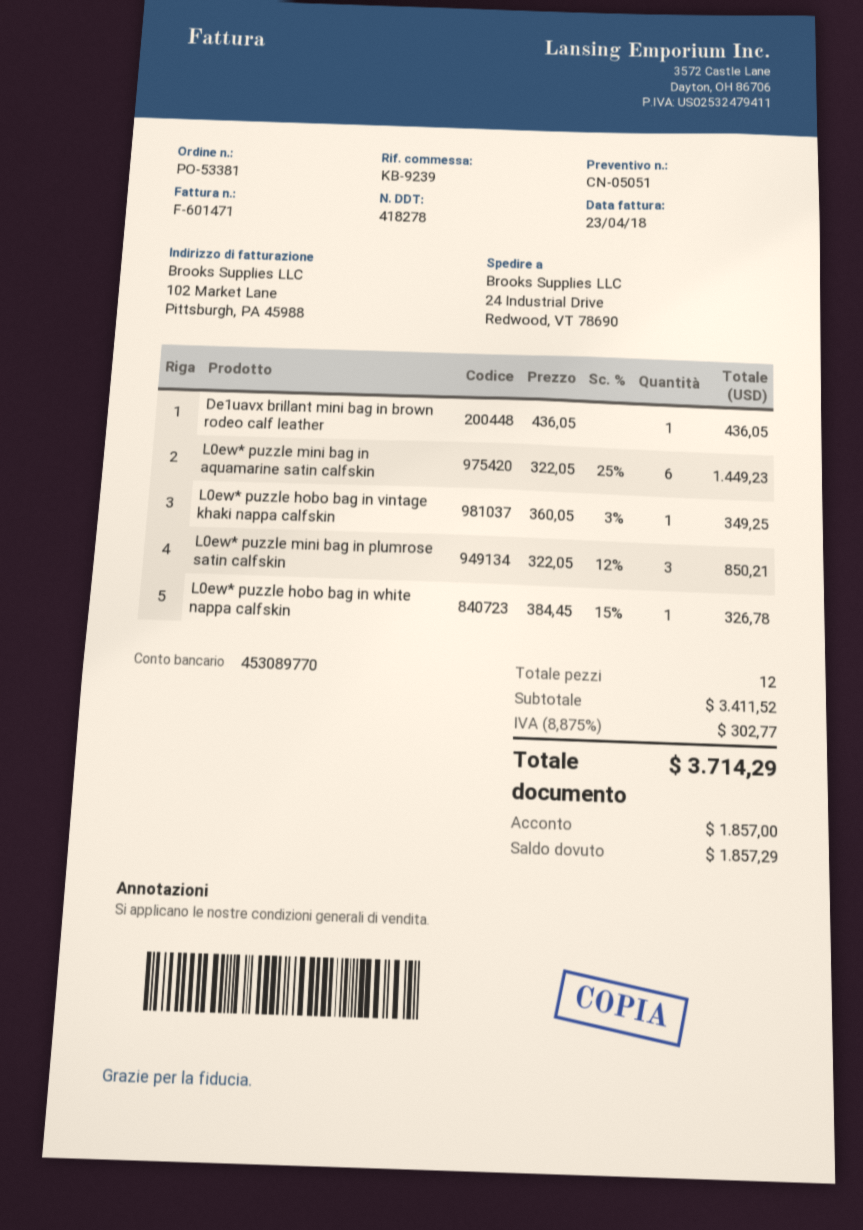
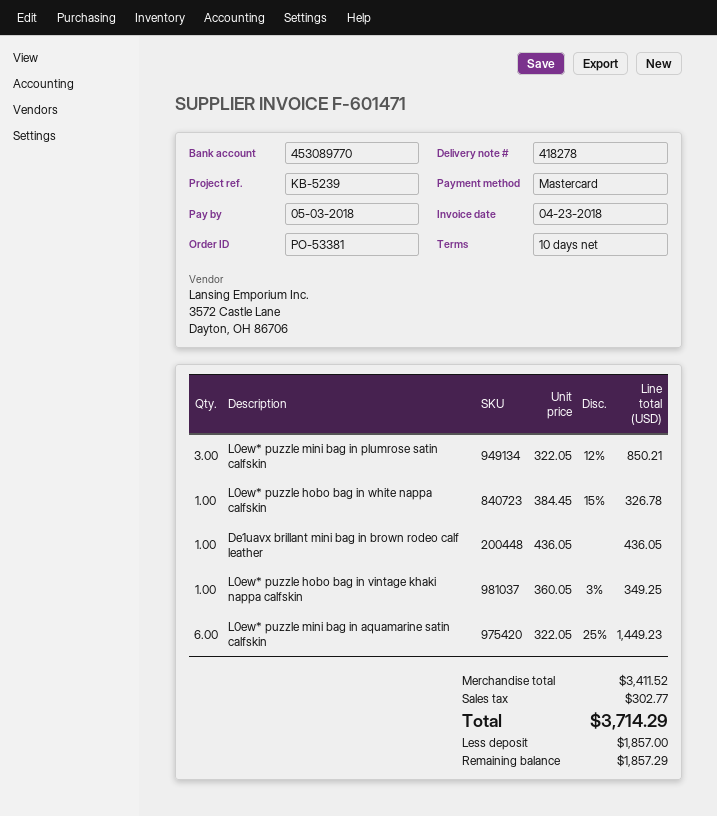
reference: KB-9239 -> KB-5239

